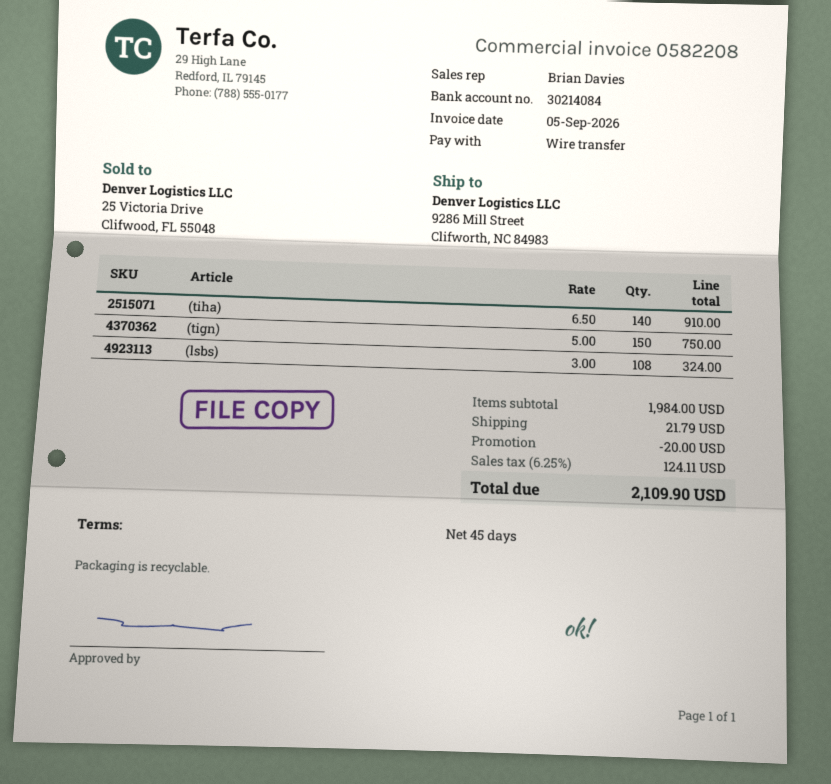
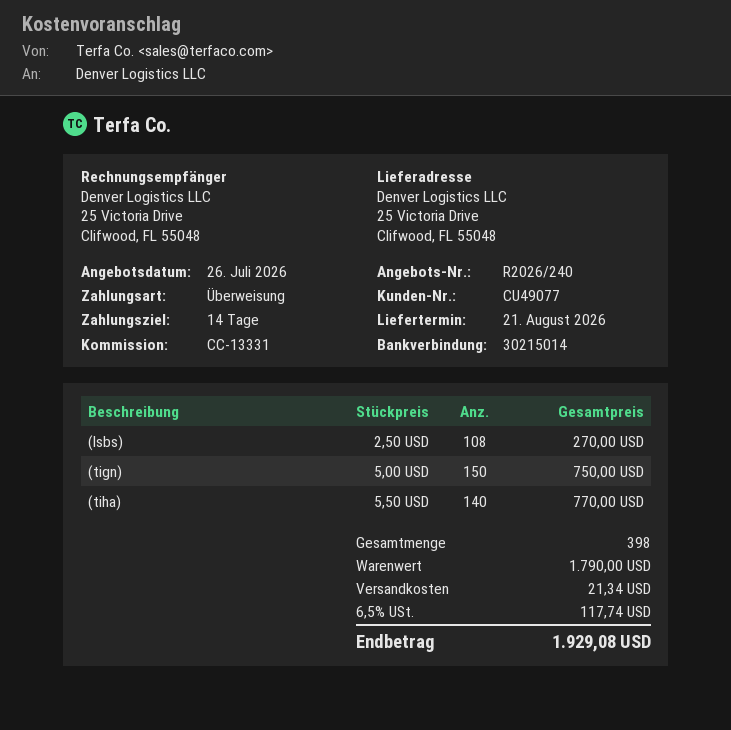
payment terms: 45 days -> 14 days
bank account: 30214084 -> 30215014
ship to: 9286 Mill Street, Clifworth, NC 84983 -> 25 Victoria Drive, Clifwood, FL 55048
(tiha): 140 x 6.50 = 910.00 -> 140 x 5.50 = 770.00
(lsbs): 108 x 3.00 = 324.00 -> 108 x 2.50 = 270.00
subtotal: 1984.00 -> 1790.00
discount: 20.00 -> none
shipping: 21.79 -> 21.34
tax: 6.25% = 124.11 -> 6.5% = 117.74
total: 2109.90 -> 1929.08

